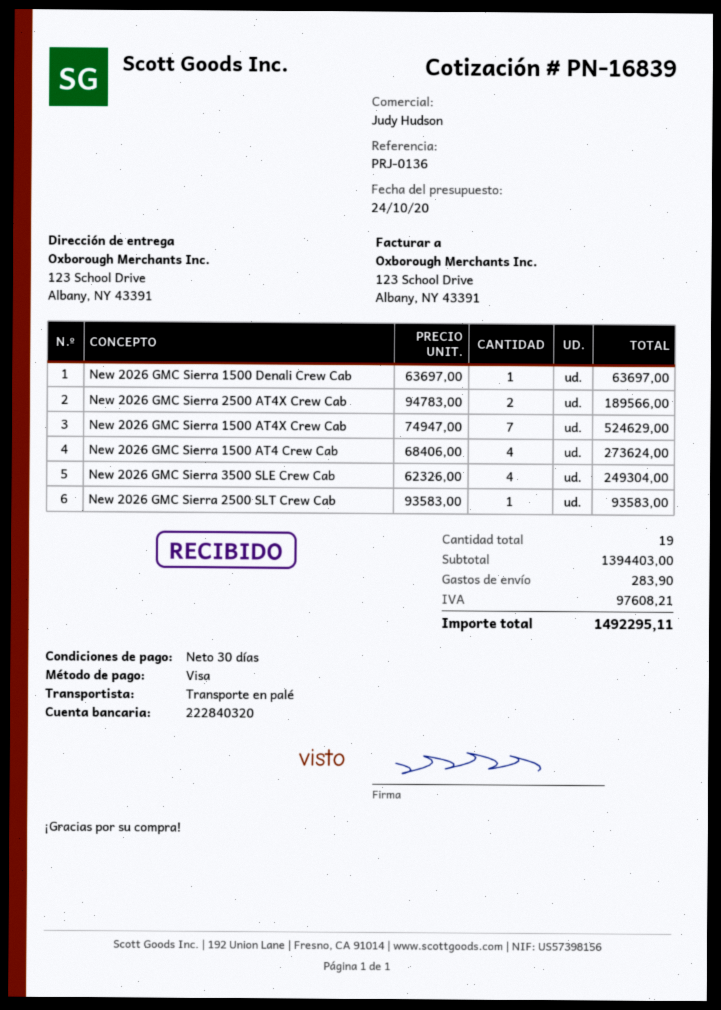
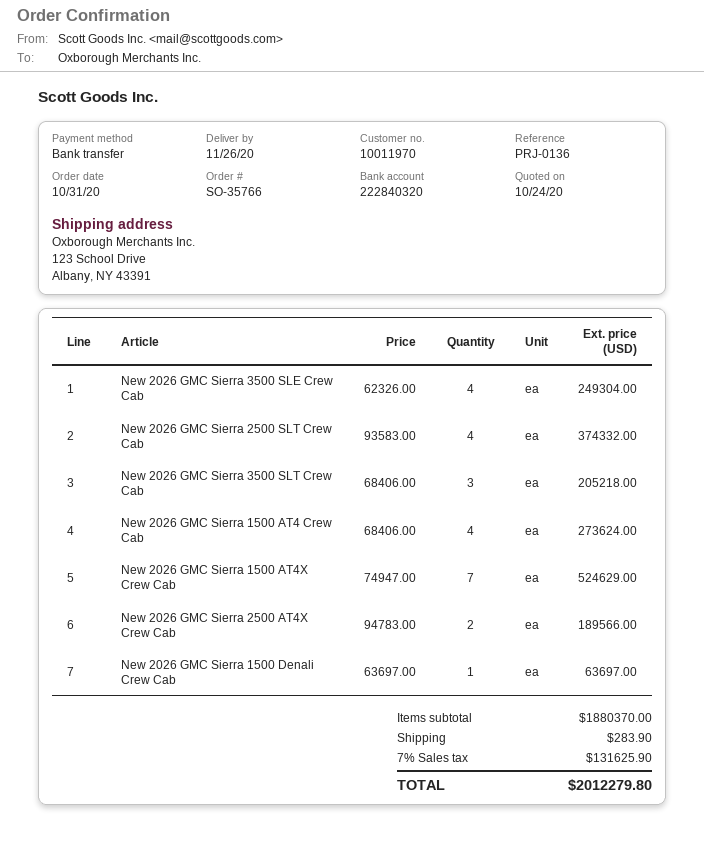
payment method: Visa -> bank transfer
New 2026 GMC Sierra 2500 SLT Crew Cab: 1 x 93583.00 = 93583.00 -> 4 x 93583.00 = 374332.00
New 2026 GMC Sierra 3500 SLT Crew Cab: none -> 3 x 68406.00 = 205218.00
subtotal: 1394403.00 -> 1880370.00
tax: 97608.21 -> 131625.90
total: 1492295.11 -> 2012279.80

